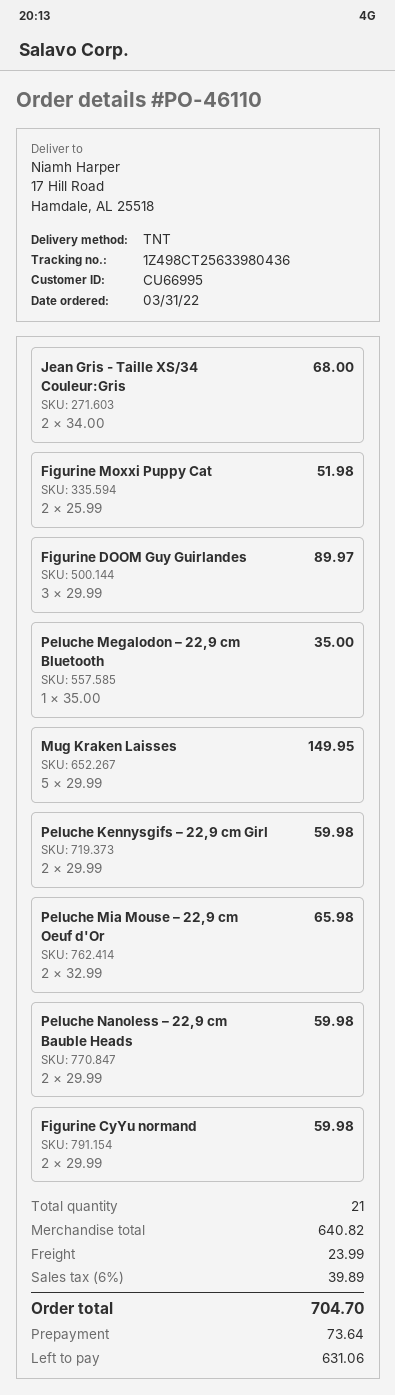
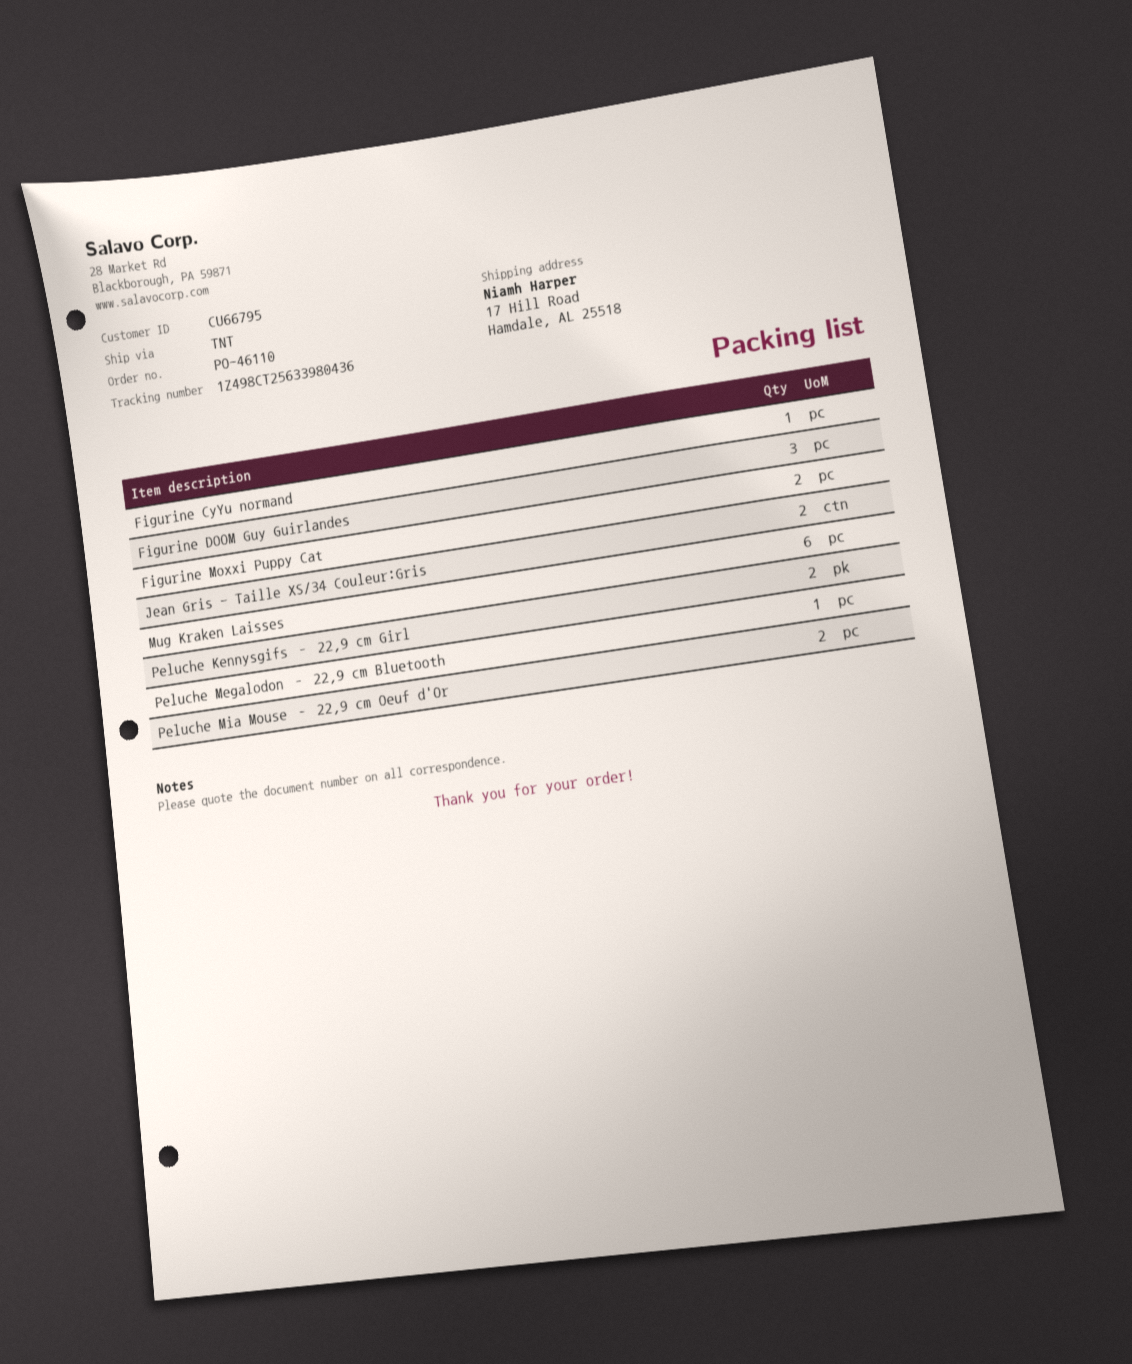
customer number: CU66995 -> CU66795
Mug Kraken Laisses: 5 -> 6
Peluche Nanoless – 22,9 cm Bauble Heads: 2 -> none
Figurine CyYu normand: 2 -> 1

